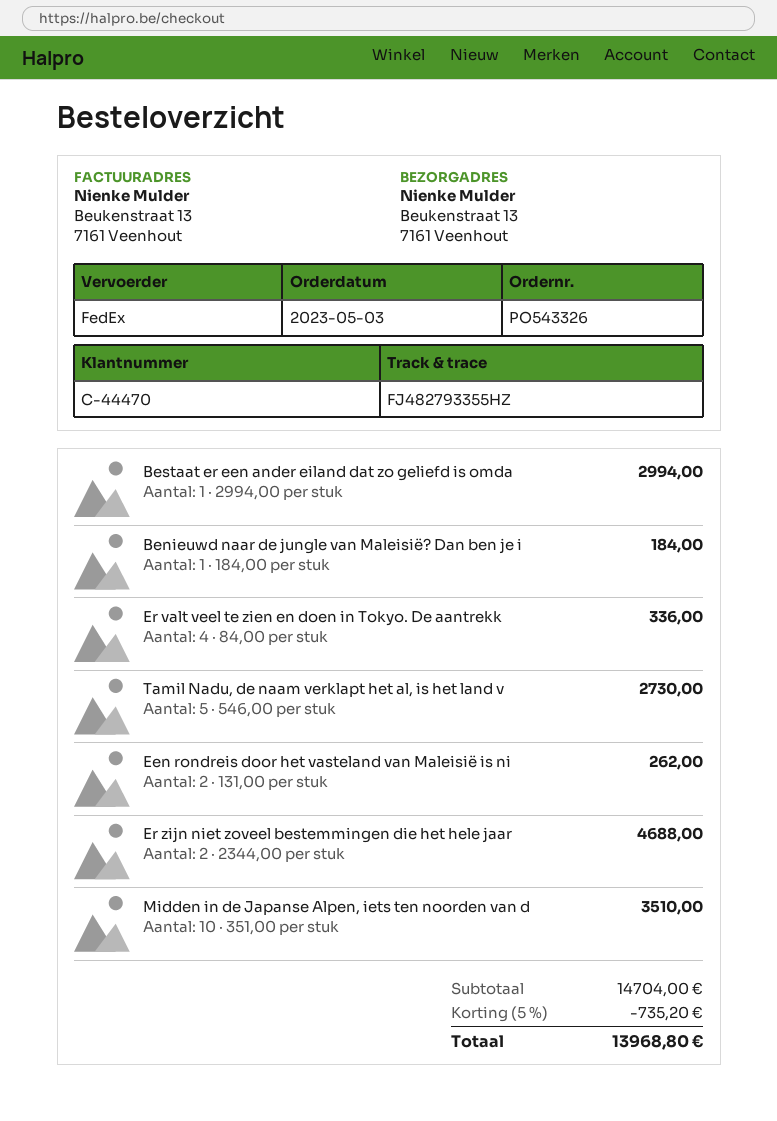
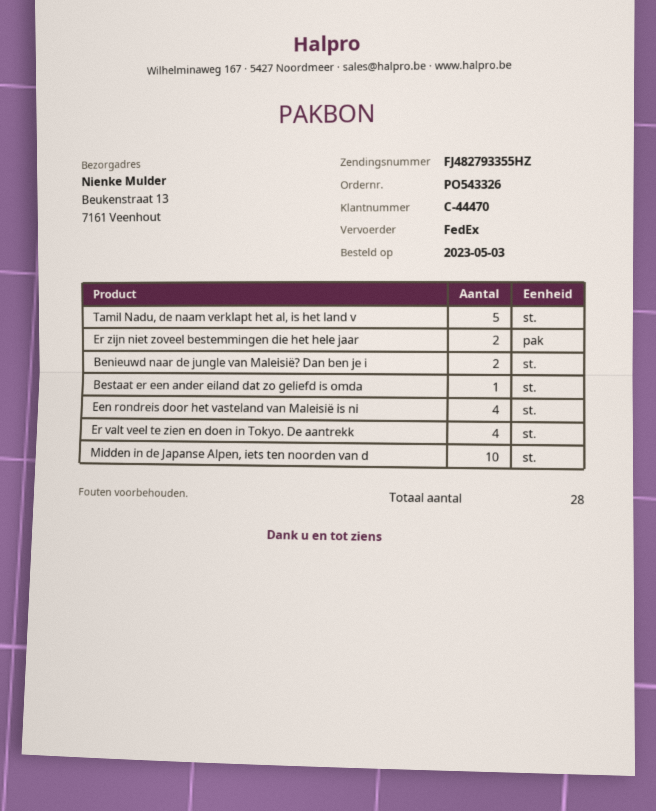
Benieuwd naar de jungle van Maleisië? Dan ben je i: 1 -> 2
Een rondreis door het vasteland van Maleisië is ni: 2 -> 4

